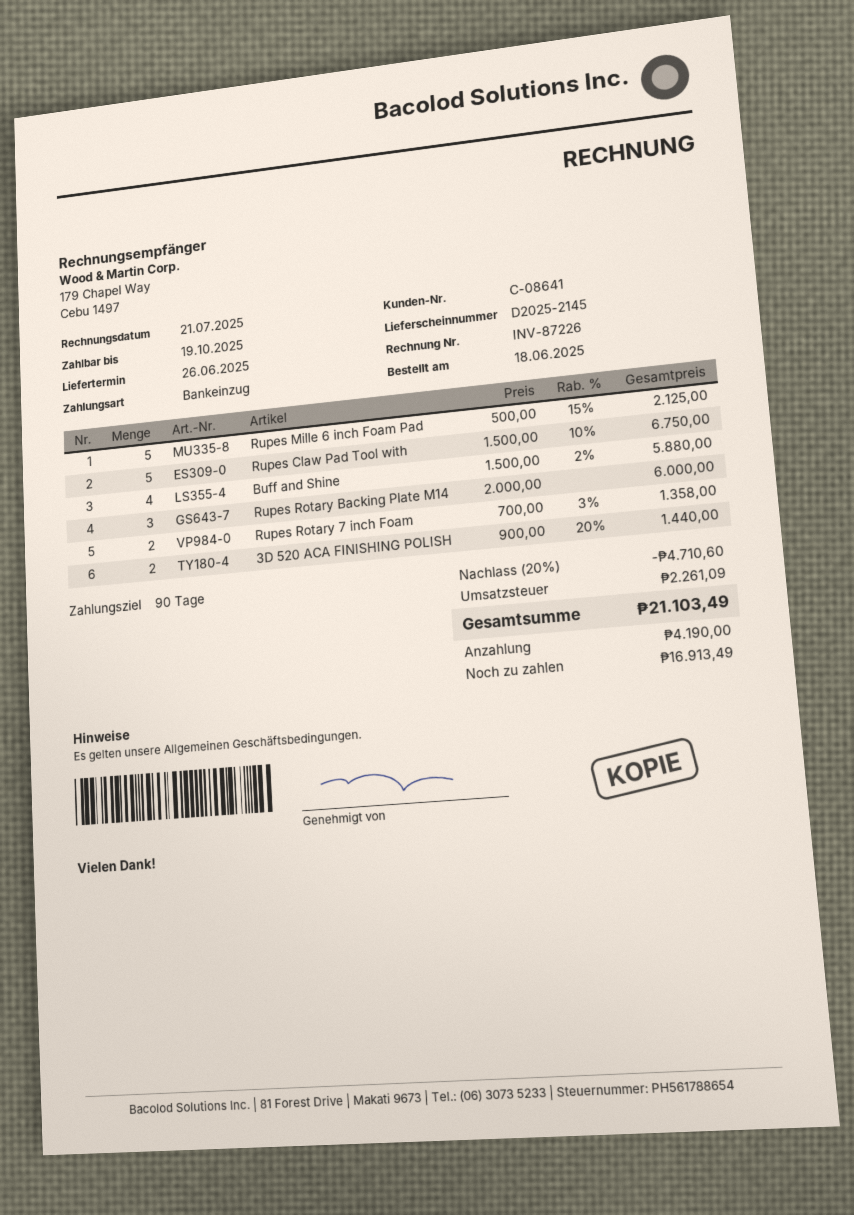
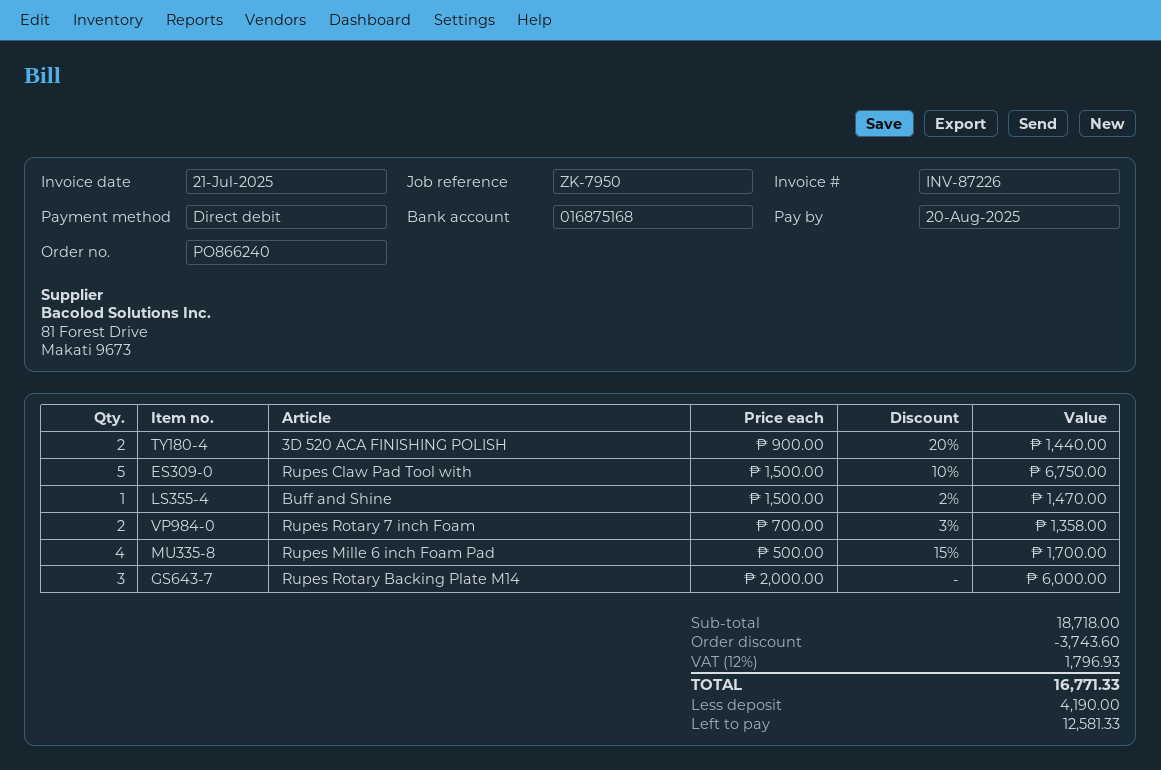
due date: 2025-10-19 -> 2025-08-20
Rupes Mille 6 inch Foam Pad: 5 x 500.00 - 15% = 2125.00 -> 4 x 500.00 - 15% = 1700.00
Buff and Shine: 4 x 1500.00 - 2% = 5880.00 -> 1 x 1500.00 - 2% = 1470.00
discount: 4710.60 -> 3743.60
tax: 2261.09 -> 1796.93
total: 21103.49 -> 16771.33
balance: 16913.49 -> 12581.33

